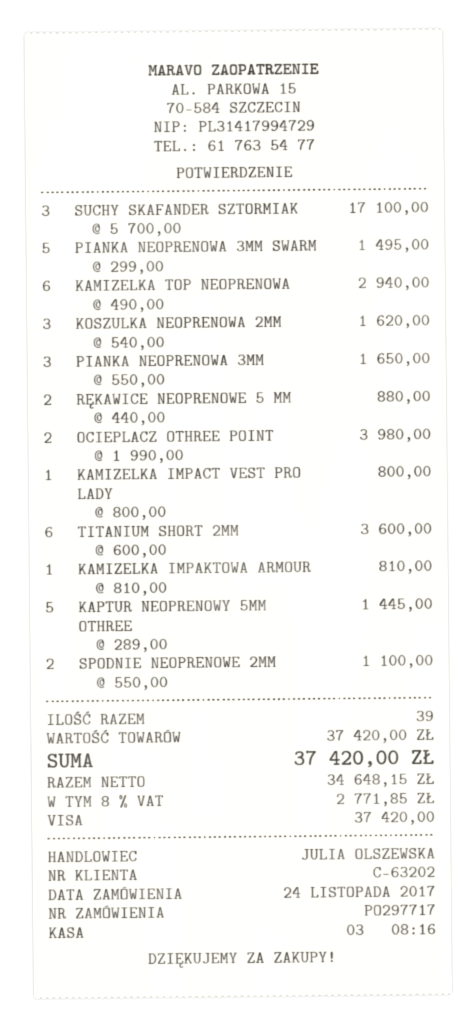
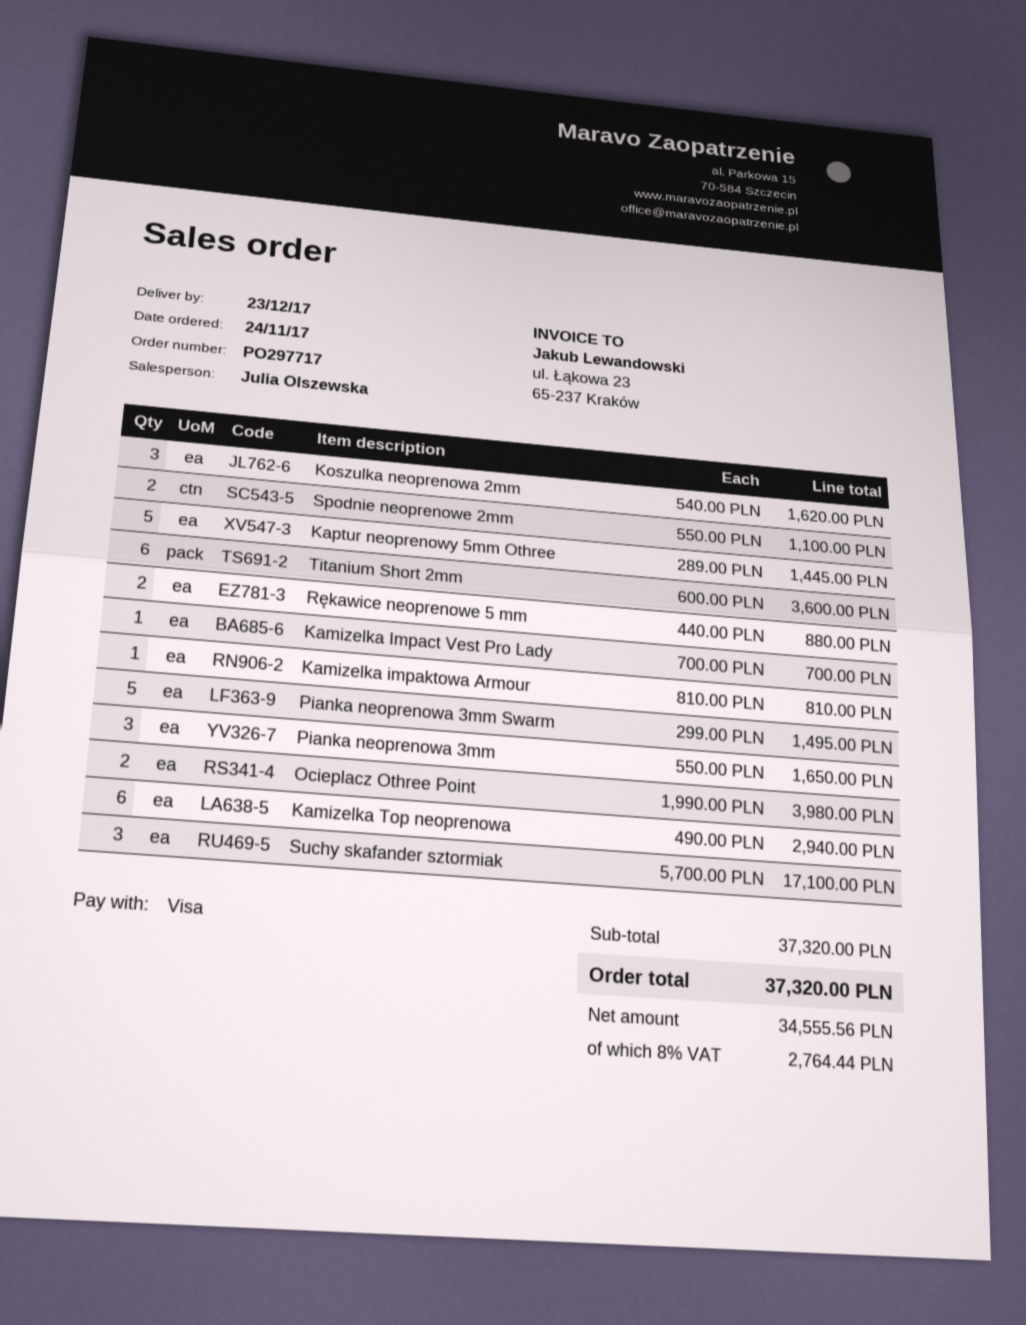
KAMIZELKA IMPACT VEST PRO LADY: 1 x 800.00 = 800.00 -> 1 x 700.00 = 700.00
subtotal: 37420.00 -> 37320.00
net: 34648.15 -> 34555.56
tax: 8% = 2771.85 -> 8% = 2764.44
total: 37420.00 -> 37320.00

